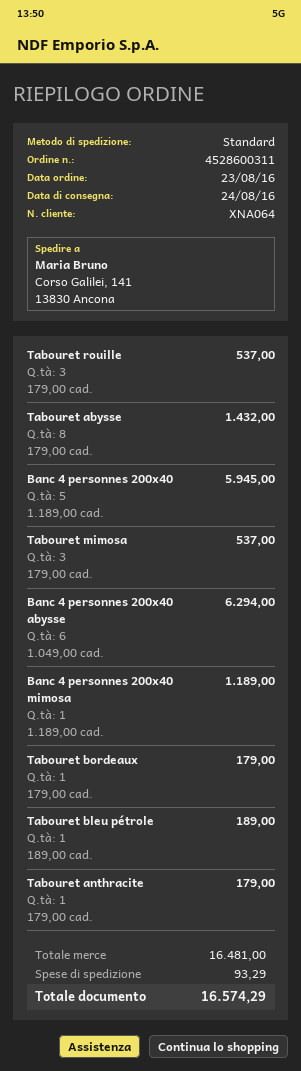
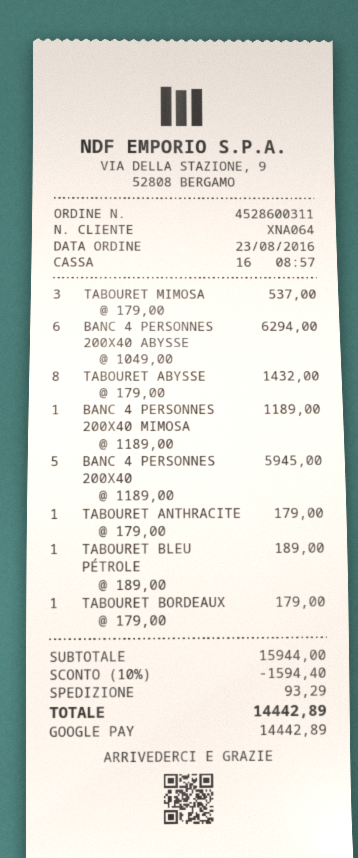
Tabouret rouille: 3 x 179.00 = 537.00 -> none
subtotal: 16481.00 -> 15944.00
discount: none -> 10% = 1594.40
total: 16574.29 -> 14442.89

